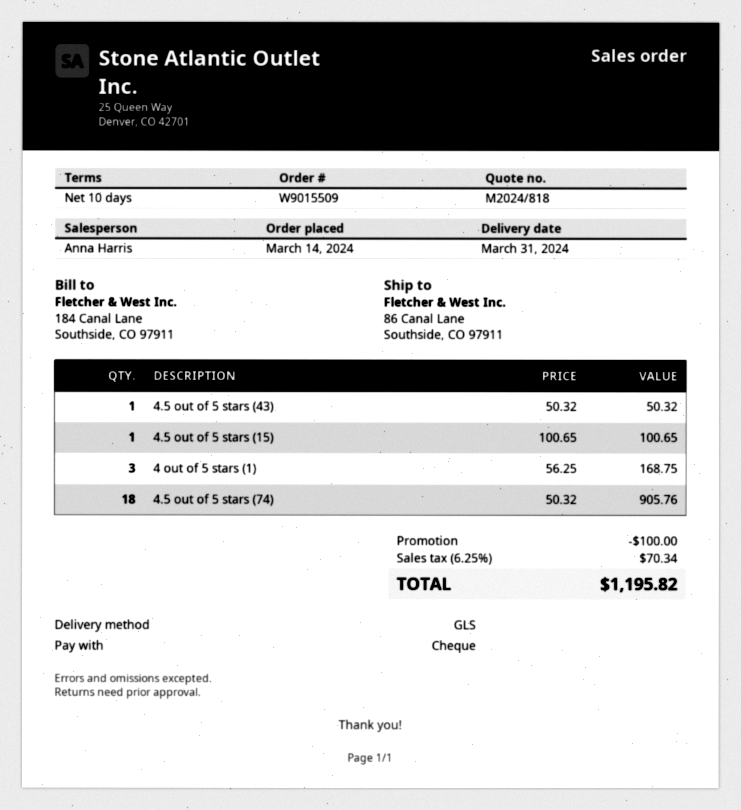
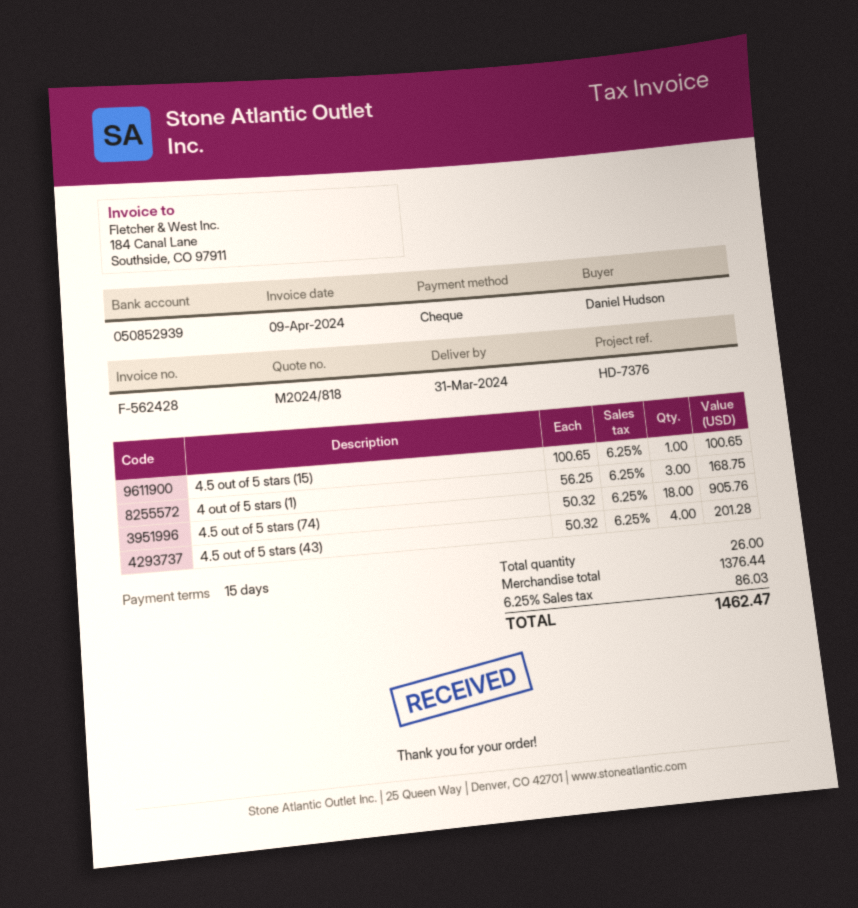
payment terms: 10 days -> 15 days
4.5 out of 5 stars (43): 1 x 50.32 = 50.32 -> 4 x 50.32 = 201.28
discount: 100.00 -> none
tax: 6.25% = 70.34 -> 6.25% = 86.03
total: 1195.82 -> 1462.47

